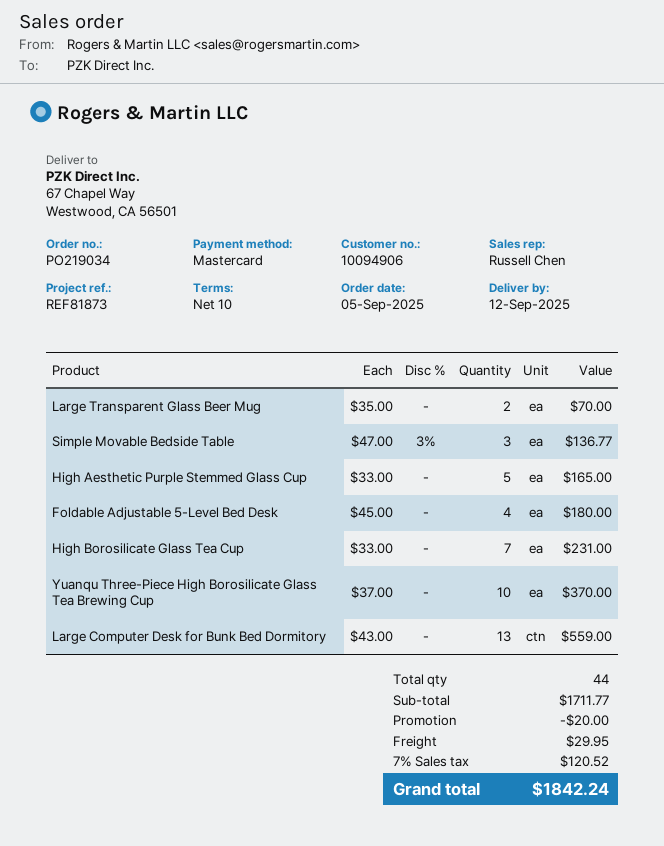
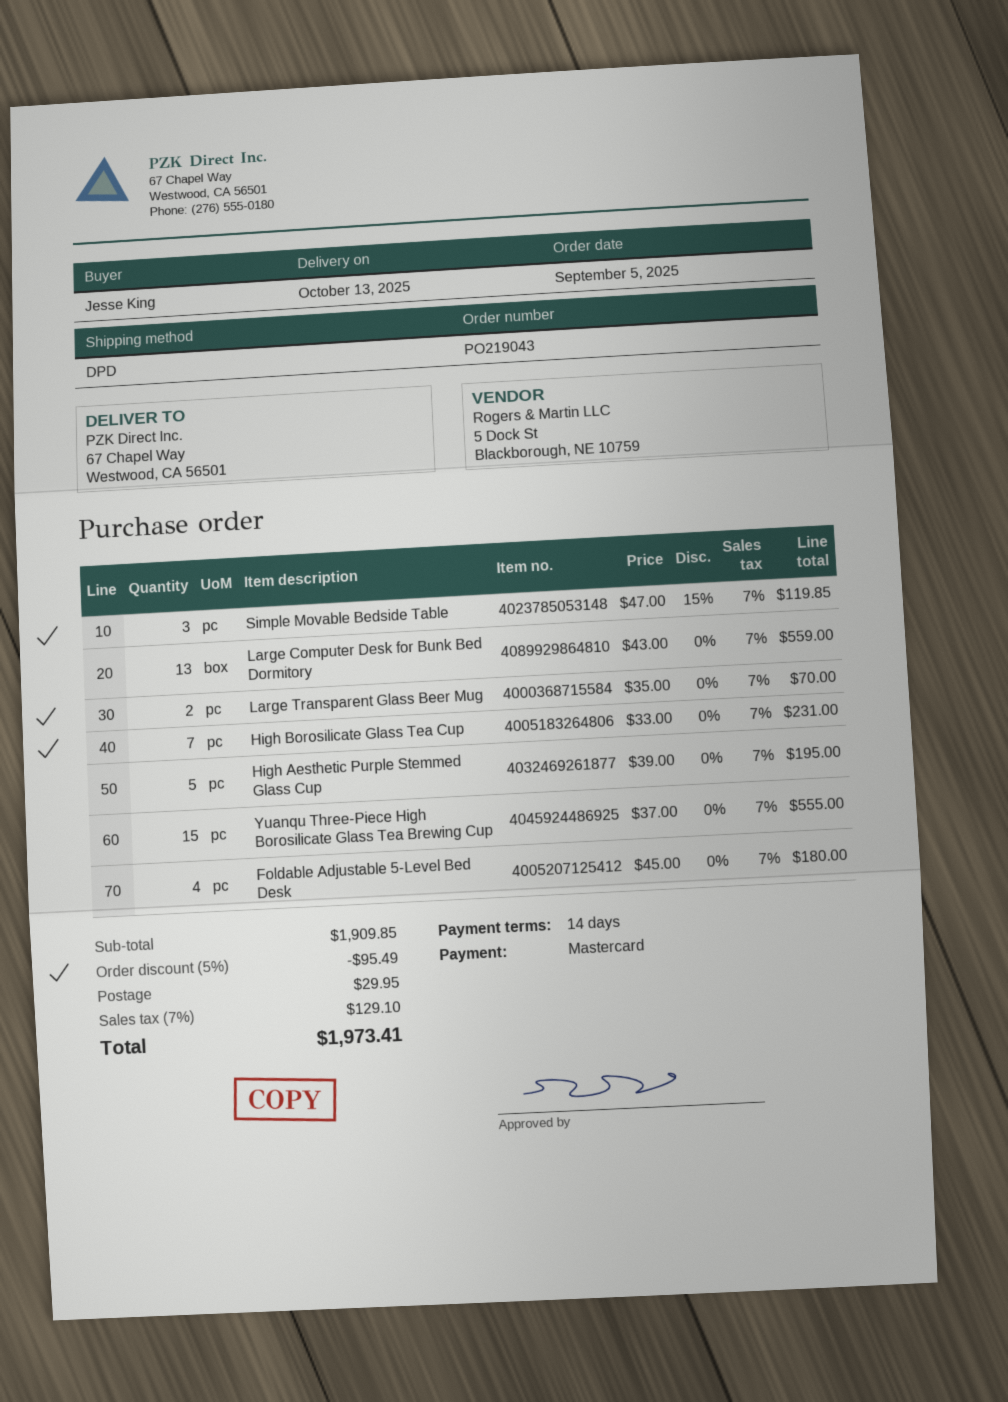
order number: PO219034 -> PO219043
delivery date: 2025-09-12 -> 2025-10-13
payment terms: 10 days -> 14 days
Simple Movable Bedside Table: 3 x 47.00 - 3% = 136.77 -> 3 x 47.00 - 15% = 119.85
High Aesthetic Purple Stemmed Glass Cup: 5 x 33.00 = 165.00 -> 5 x 39.00 = 195.00
Yuanqu Three-Piece High Borosilicate Glass Tea Brewing Cup: 10 x 37.00 = 370.00 -> 15 x 37.00 = 555.00
subtotal: 1711.77 -> 1909.85
discount: 20.00 -> 95.49
tax: 7% = 120.52 -> 7% = 129.10
total: 1842.24 -> 1973.41

